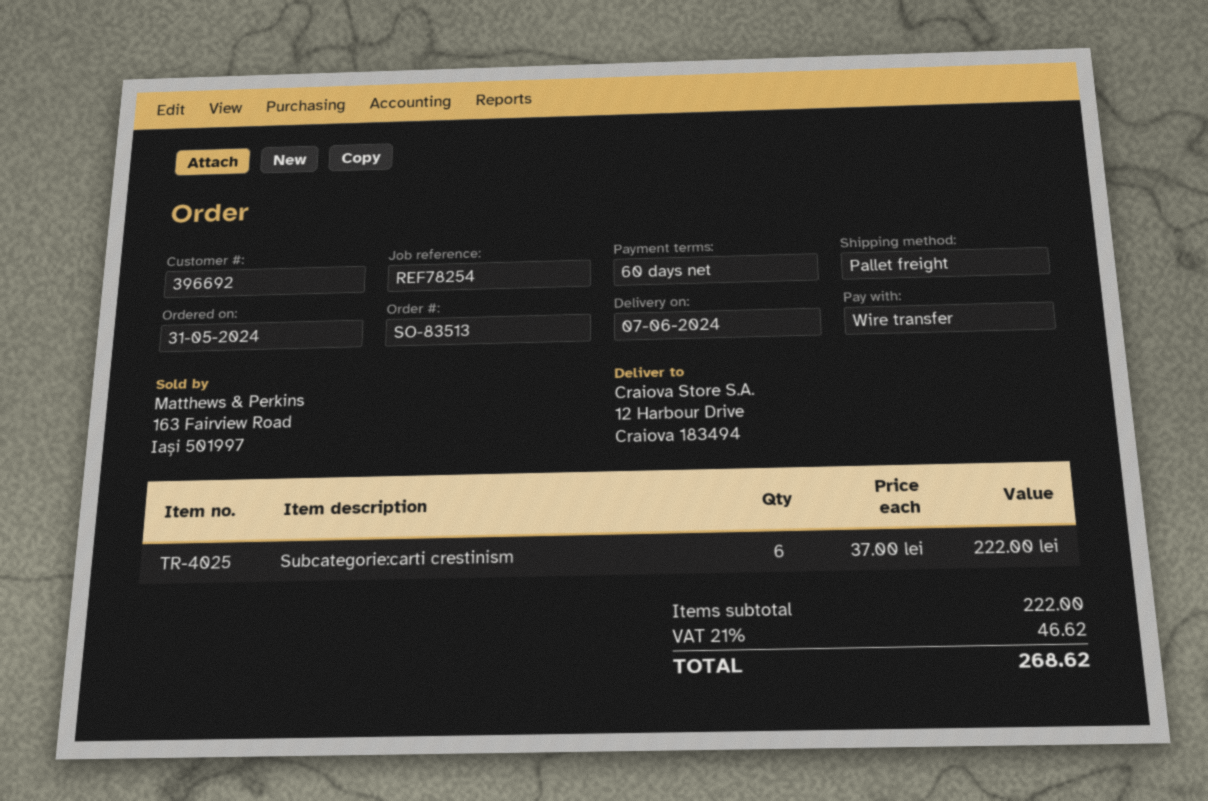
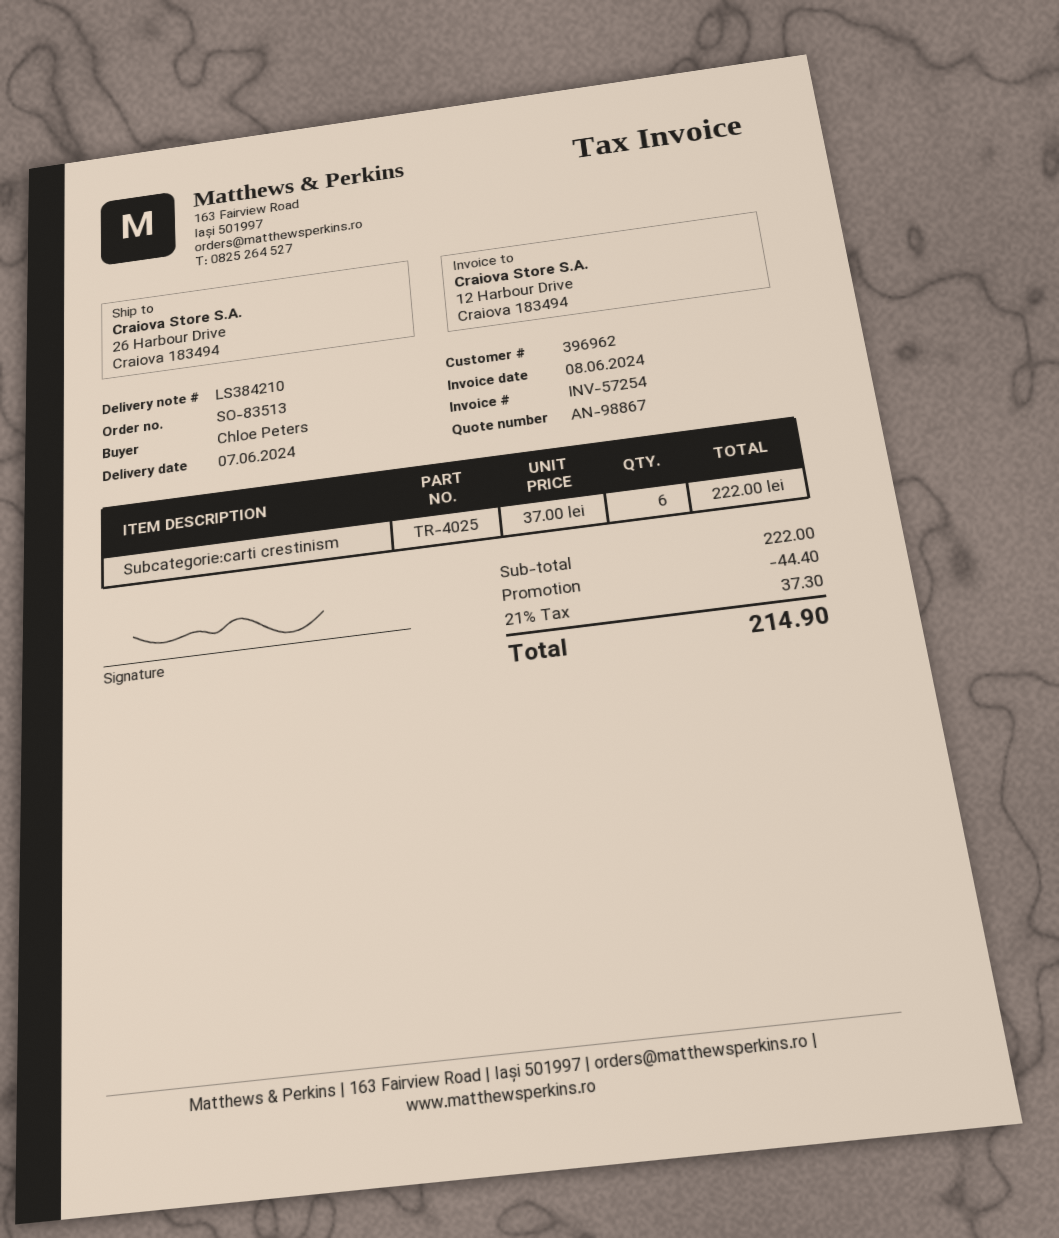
customer number: 396692 -> 396962
ship to: 12 Harbour Drive, Craiova 183494 -> 26 Harbour Drive, Craiova 183494
discount: none -> 44.40
tax: 21% = 46.62 -> 21% = 37.30
total: 268.62 -> 214.90

